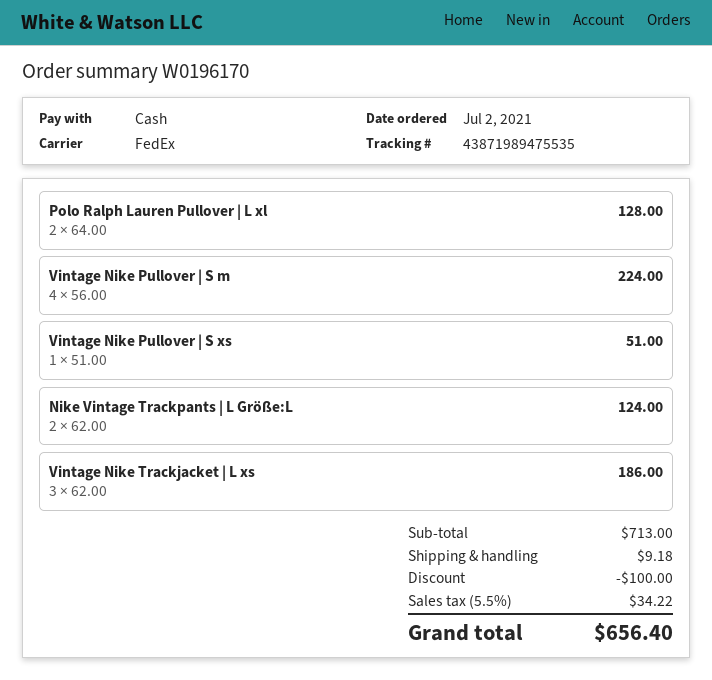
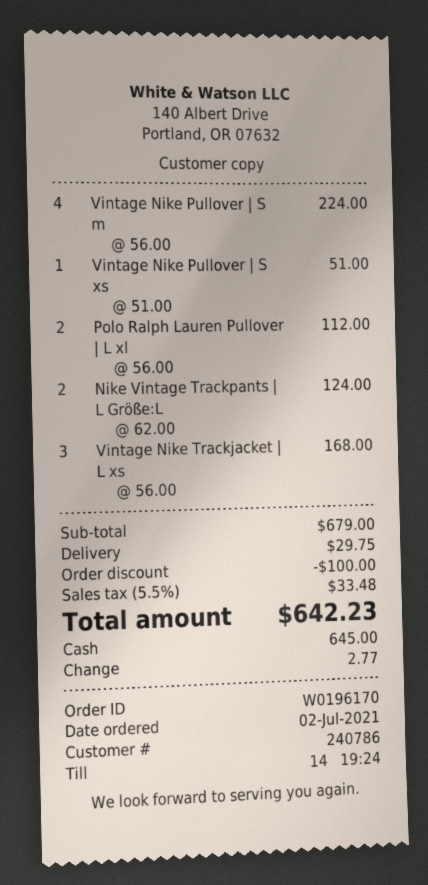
Polo Ralph Lauren Pullover | L xl: 2 x 64.00 = 128.00 -> 2 x 56.00 = 112.00
Vintage Nike Trackjacket | L xs: 3 x 62.00 = 186.00 -> 3 x 56.00 = 168.00
subtotal: 713.00 -> 679.00
shipping: 9.18 -> 29.75
tax: 5.5% = 34.22 -> 5.5% = 33.48
total: 656.40 -> 642.23

